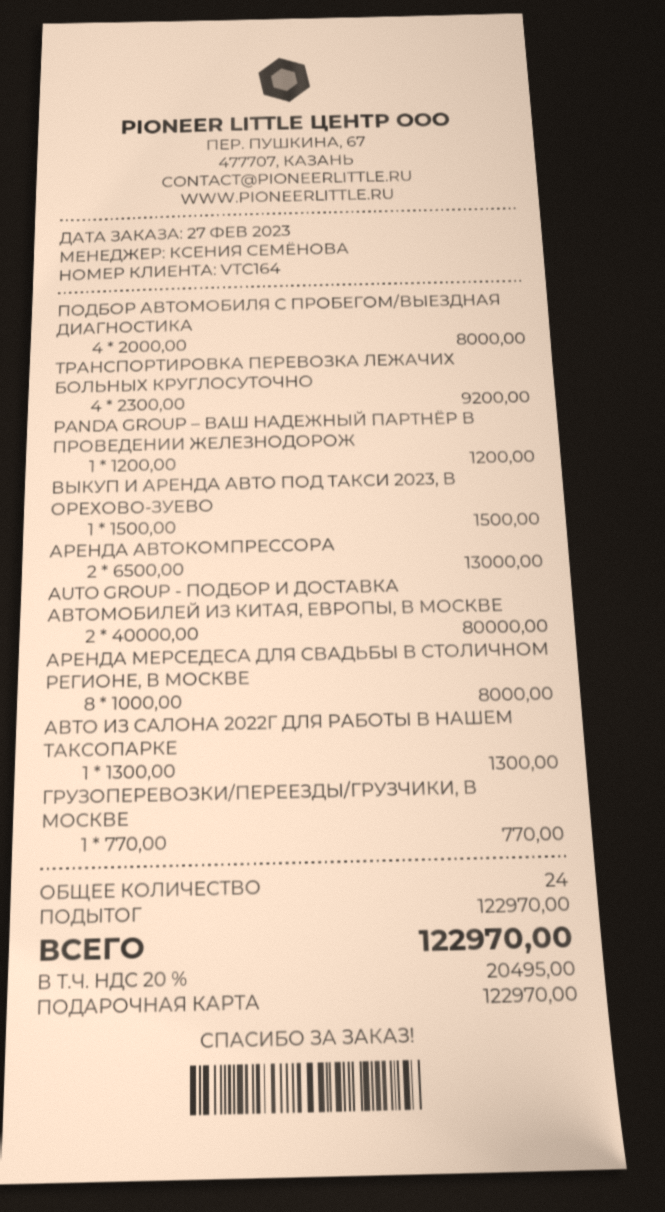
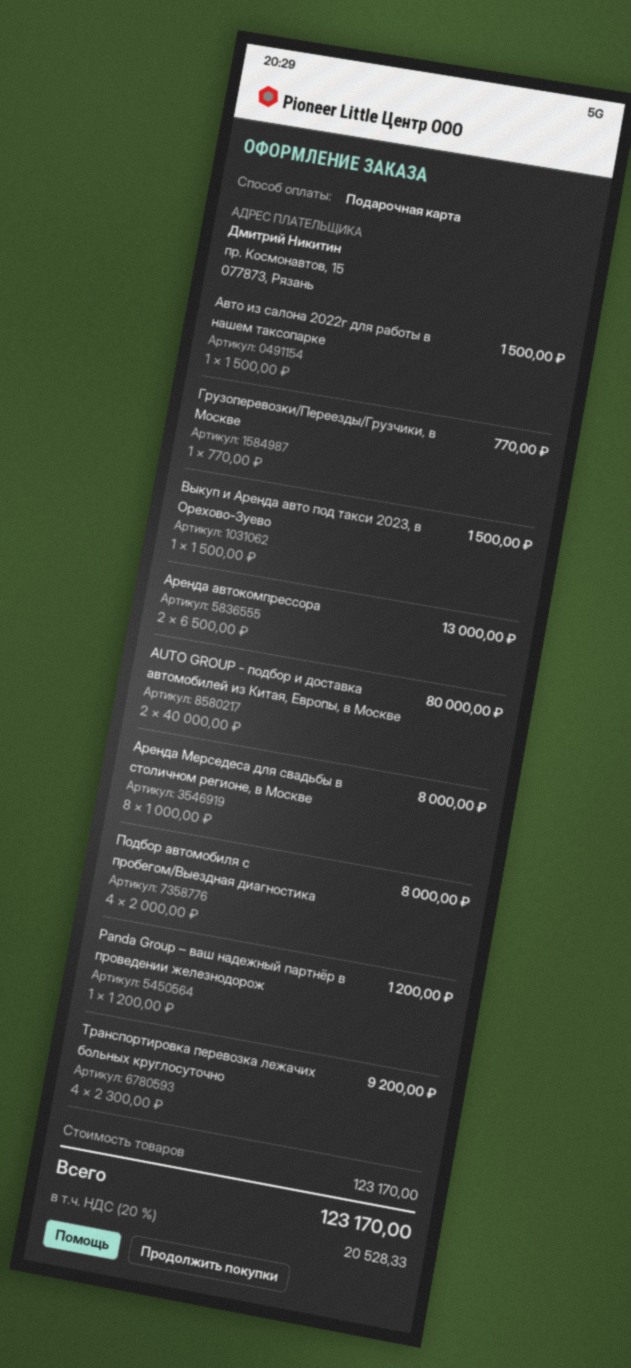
АВТО ИЗ САЛОНА 2022Г ДЛЯ РАБОТЫ В НАШЕМ ТАКСОПАРКЕ: 1 x 1300.00 = 1300.00 -> 1 x 1500.00 = 1500.00
subtotal: 122970.00 -> 123170.00
tax: 20% = 20495.00 -> 20% = 20528.33
total: 122970.00 -> 123170.00

